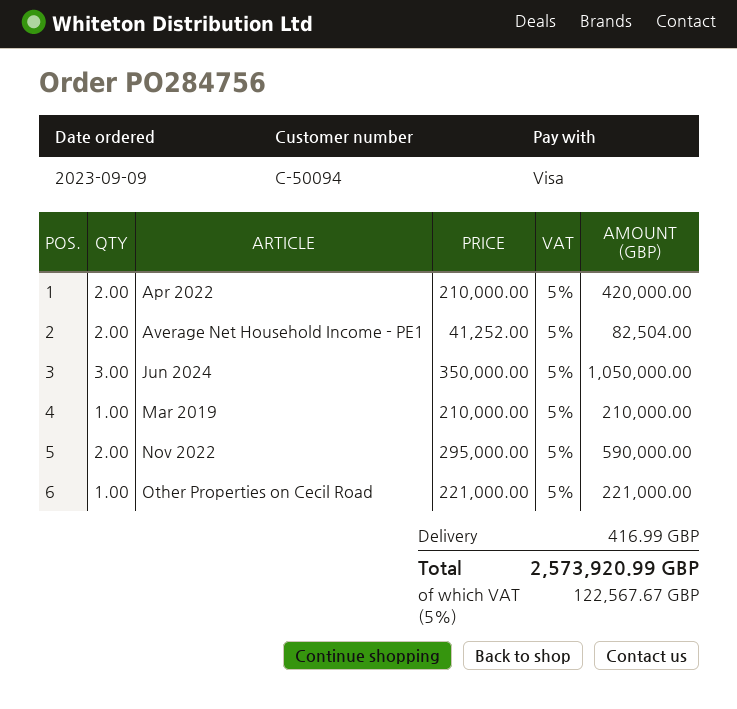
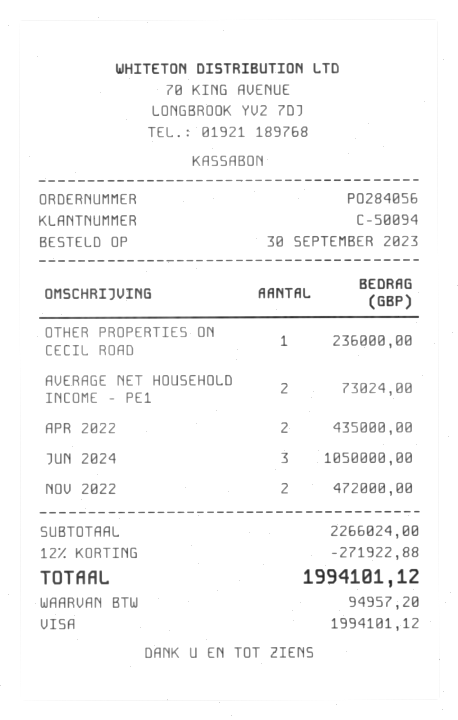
order number: PO284756 -> PO284056
order date: 2023-09-09 -> 2023-09-30
Apr 2022: 2 for 420000.00 -> 2 for 435000.00
Average Net Household Income - PE1: 2 for 82504.00 -> 2 for 73024.00
Mar 2019: 1 for 210000.00 -> none
Nov 2022: 2 for 590000.00 -> 2 for 472000.00
Other Properties on Cecil Road: 1 for 221000.00 -> 1 for 236000.00
discount: none -> 12% = 271922.88
shipping: 416.99 -> none
tax: 122567.67 -> 94957.20
total: 2573920.99 -> 1994101.12

